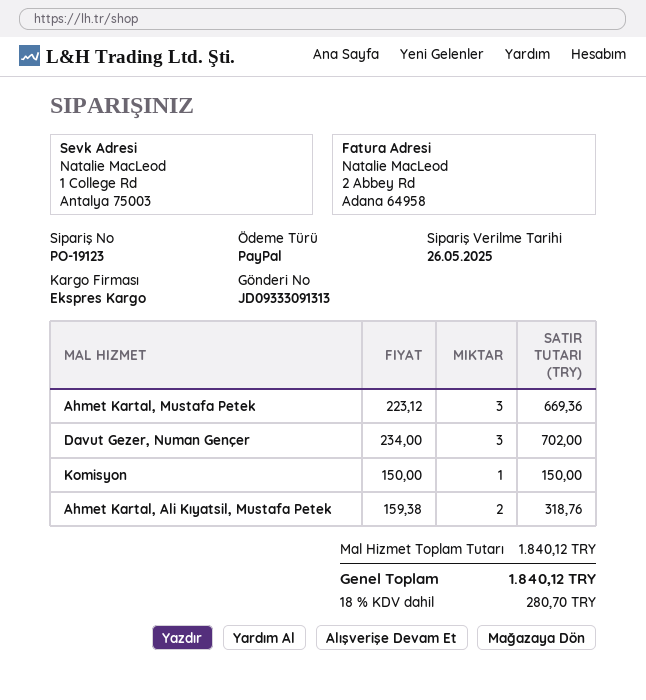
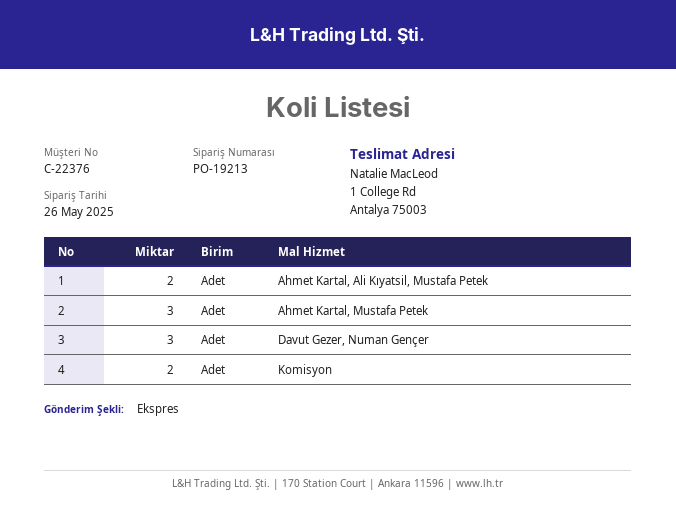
order number: PO-19123 -> PO-19213
Komisyon: 1 -> 2

